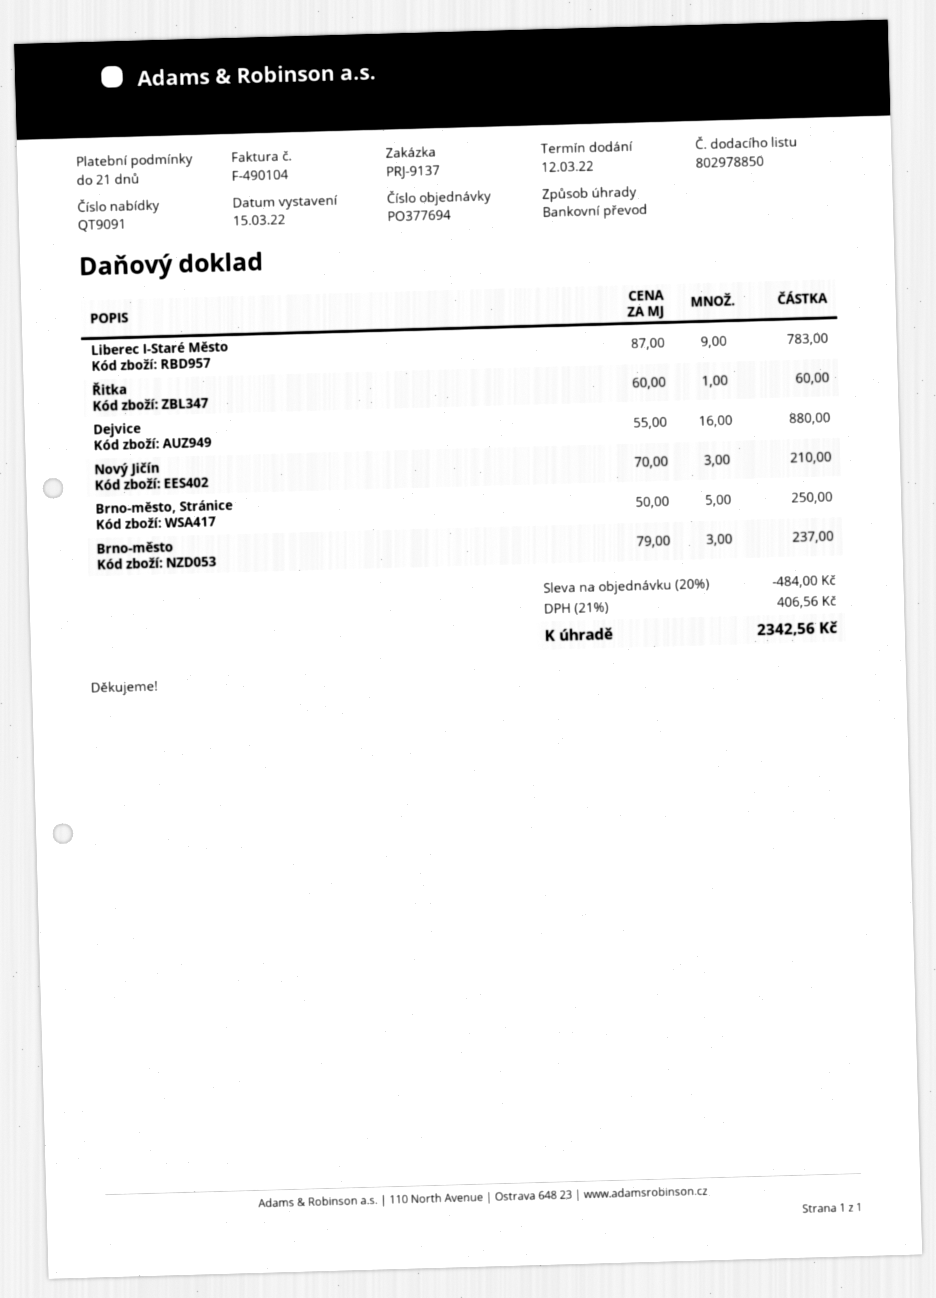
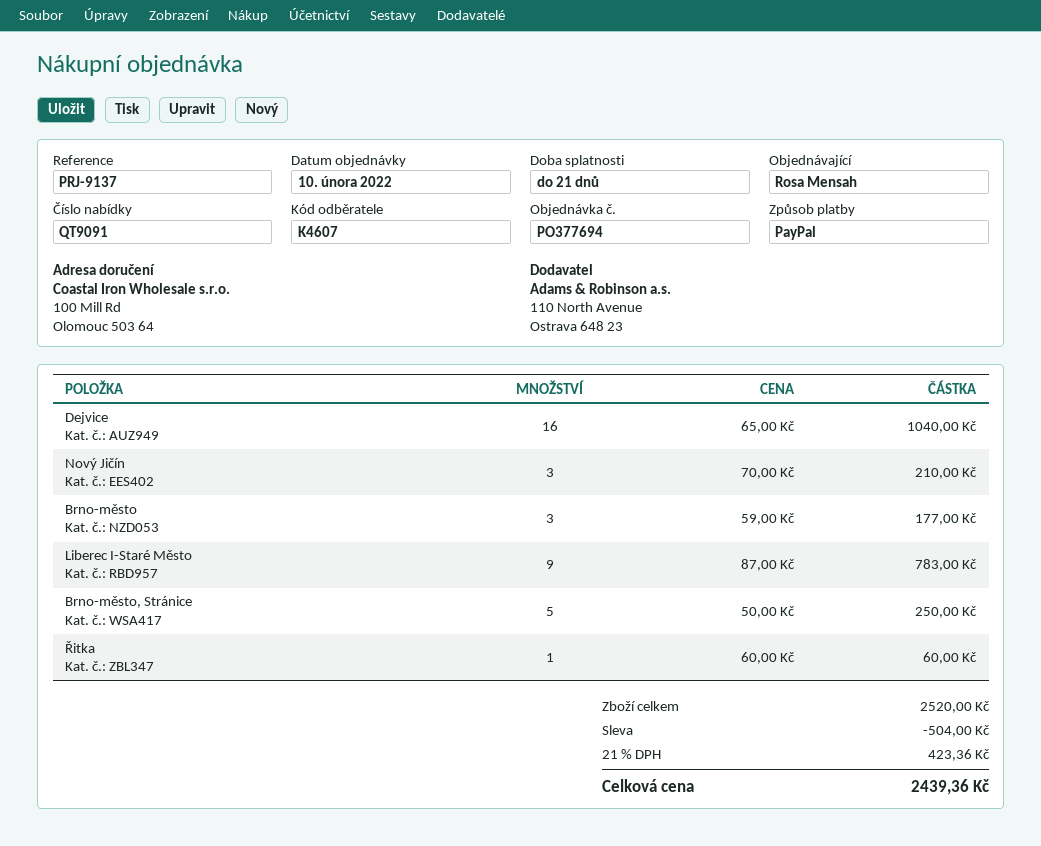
payment method: bank transfer -> PayPal
Dejvice: 16 x 55.00 = 880.00 -> 16 x 65.00 = 1040.00
Brno-město: 3 x 79.00 = 237.00 -> 3 x 59.00 = 177.00
discount: 484.00 -> 504.00
tax: 21% = 406.56 -> 21% = 423.36
total: 2342.56 -> 2439.36

